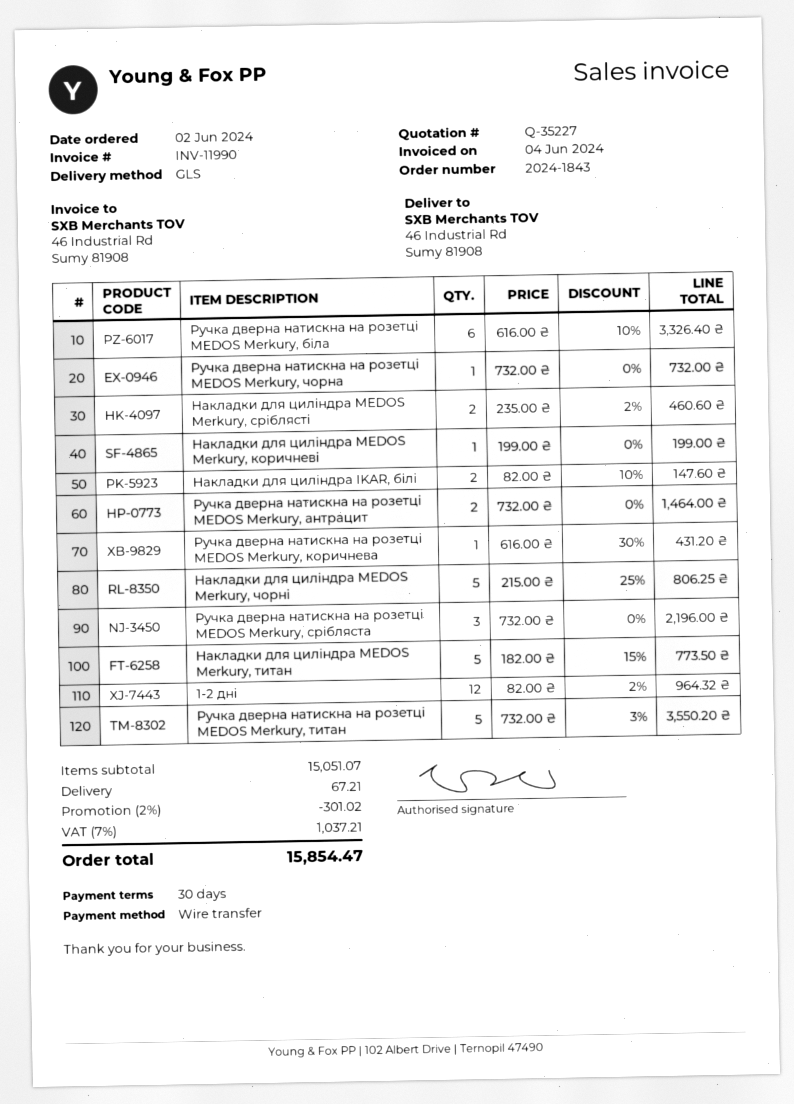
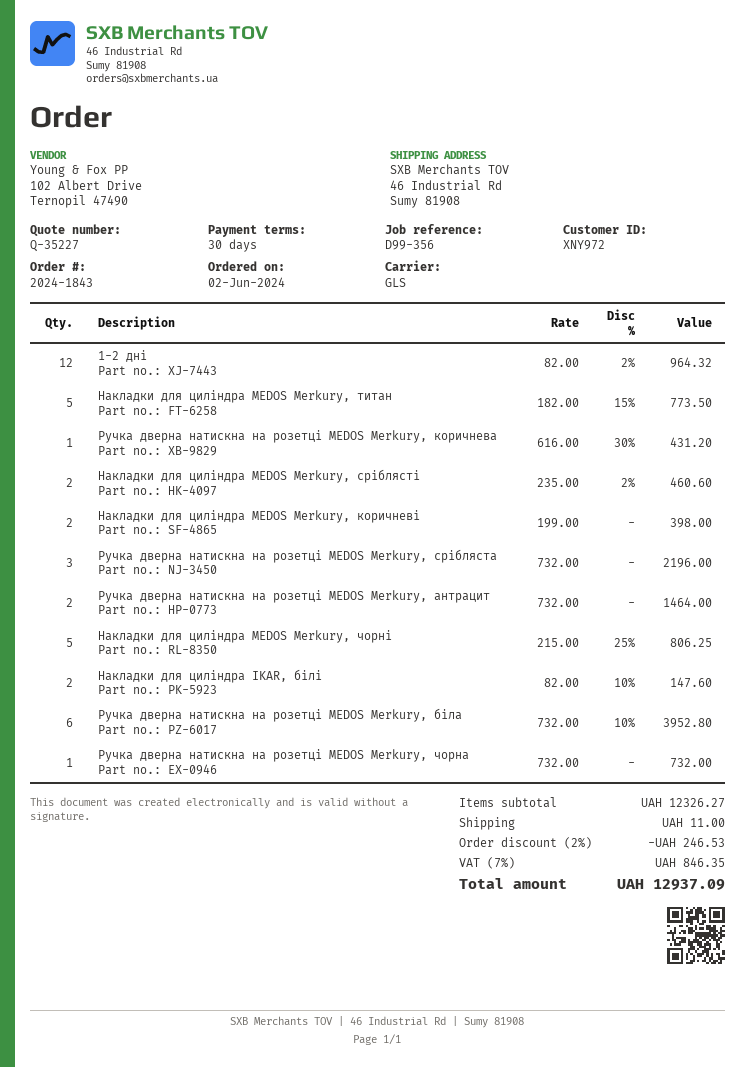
Ручка дверна натискна на розетці MEDOS Merkury, біла: 6 x 616.00 - 10% = 3326.40 -> 6 x 732.00 - 10% = 3952.80
Накладки для циліндра MEDOS Merkury, коричневі: 1 x 199.00 = 199.00 -> 2 x 199.00 = 398.00
Ручка дверна натискна на розетці MEDOS Merkury, титан: 5 x 732.00 - 3% = 3550.20 -> none
subtotal: 15051.07 -> 12326.27
discount: 2% = 301.02 -> 2% = 246.53
shipping: 67.21 -> 11.00
tax: 7% = 1037.21 -> 7% = 846.35
total: 15854.47 -> 12937.09

